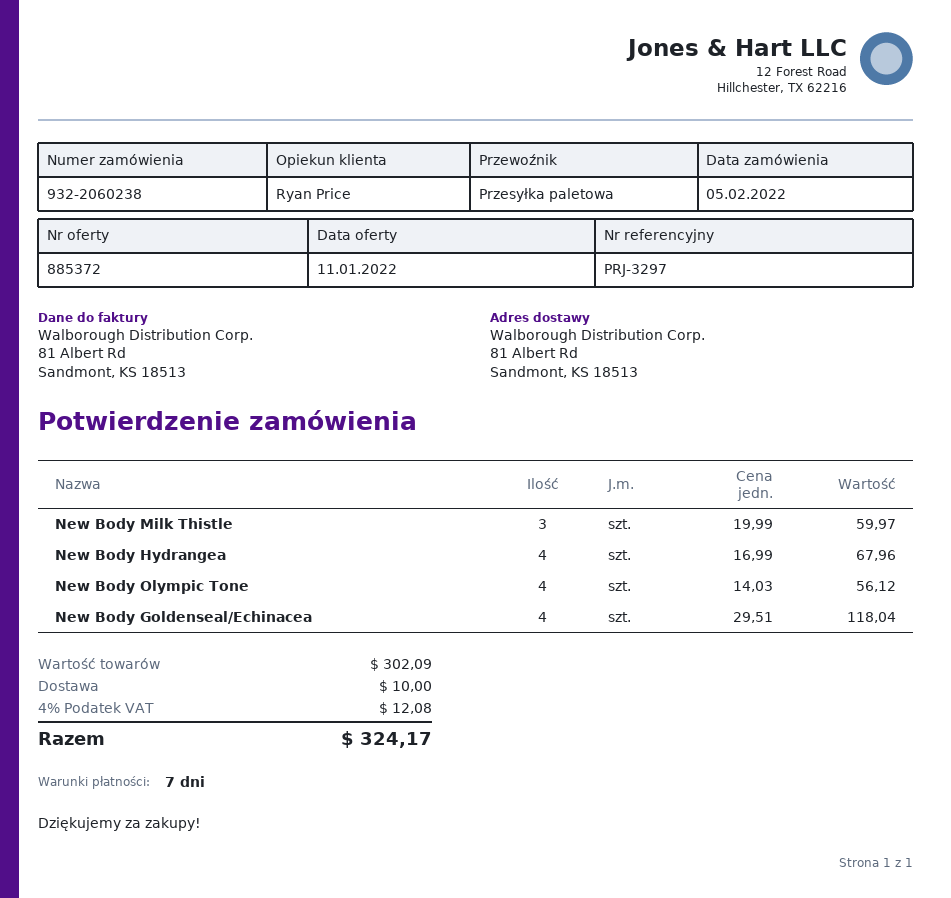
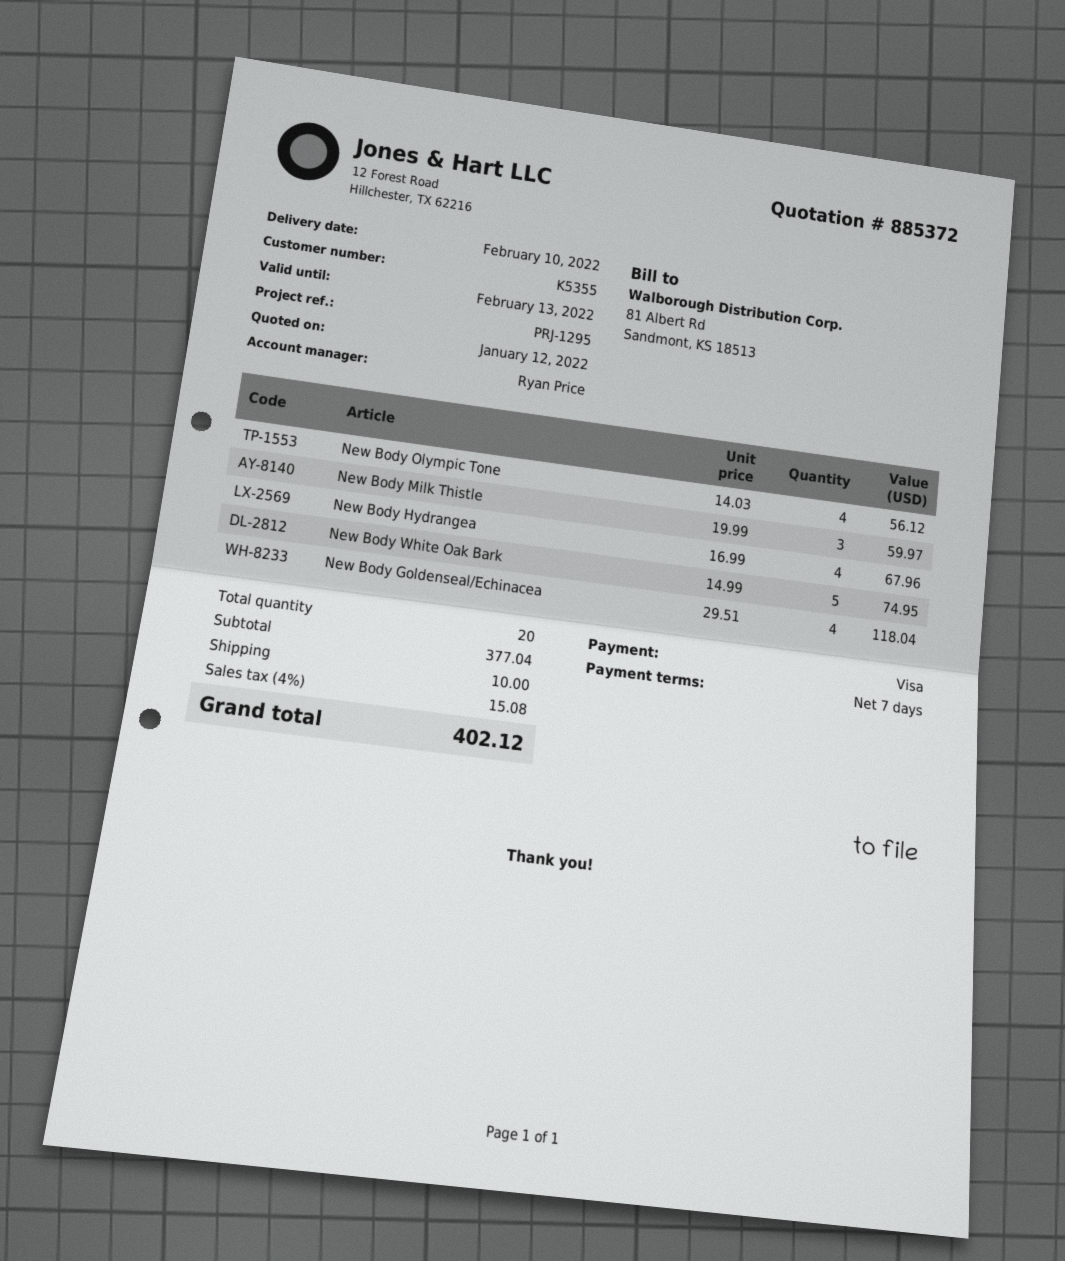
quote date: 2022-01-11 -> 2022-01-12
reference: PRJ-3297 -> PRJ-1295
New Body White Oak Bark: none -> 5 x 14.99 = 74.95
subtotal: 302.09 -> 377.04
tax: 4% = 12.08 -> 4% = 15.08
total: 324.17 -> 402.12

